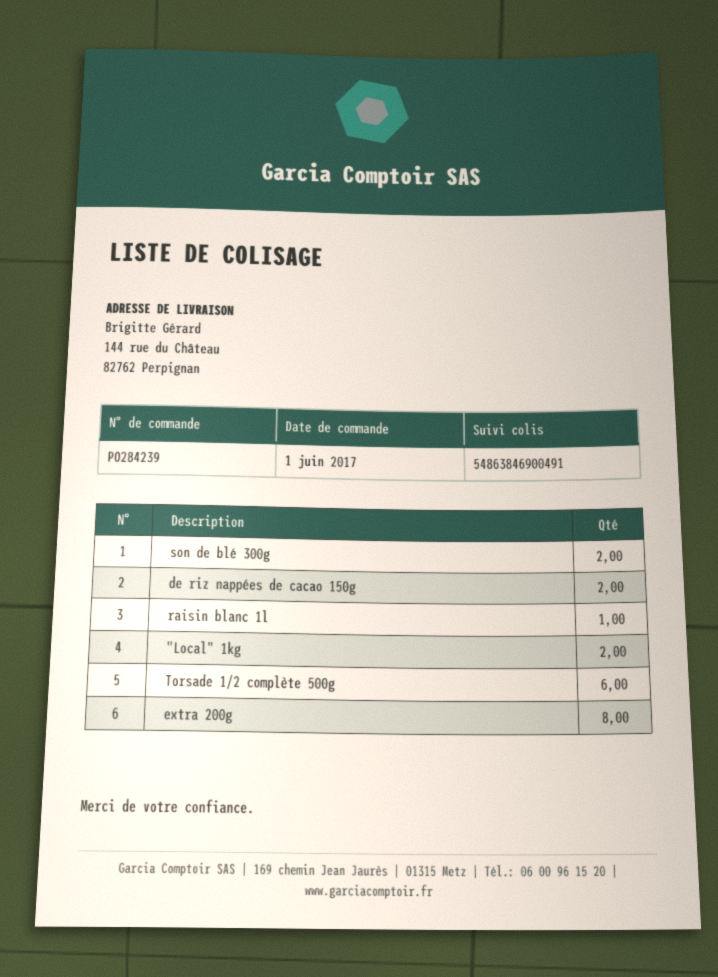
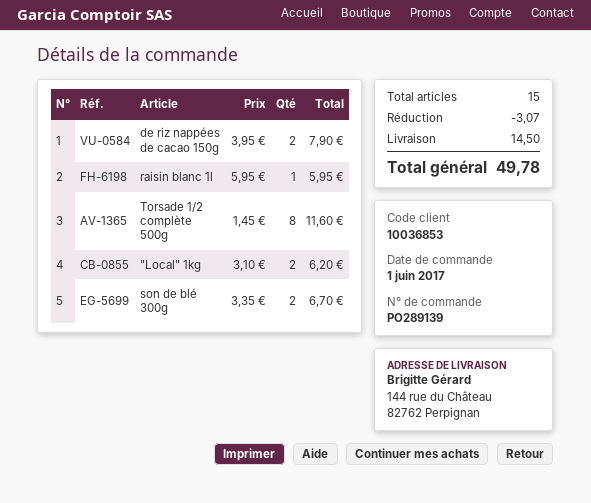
order number: PO284239 -> PO289139
Torsade 1/2 complète 500g: 6 -> 8
extra 200g: 8 -> none

